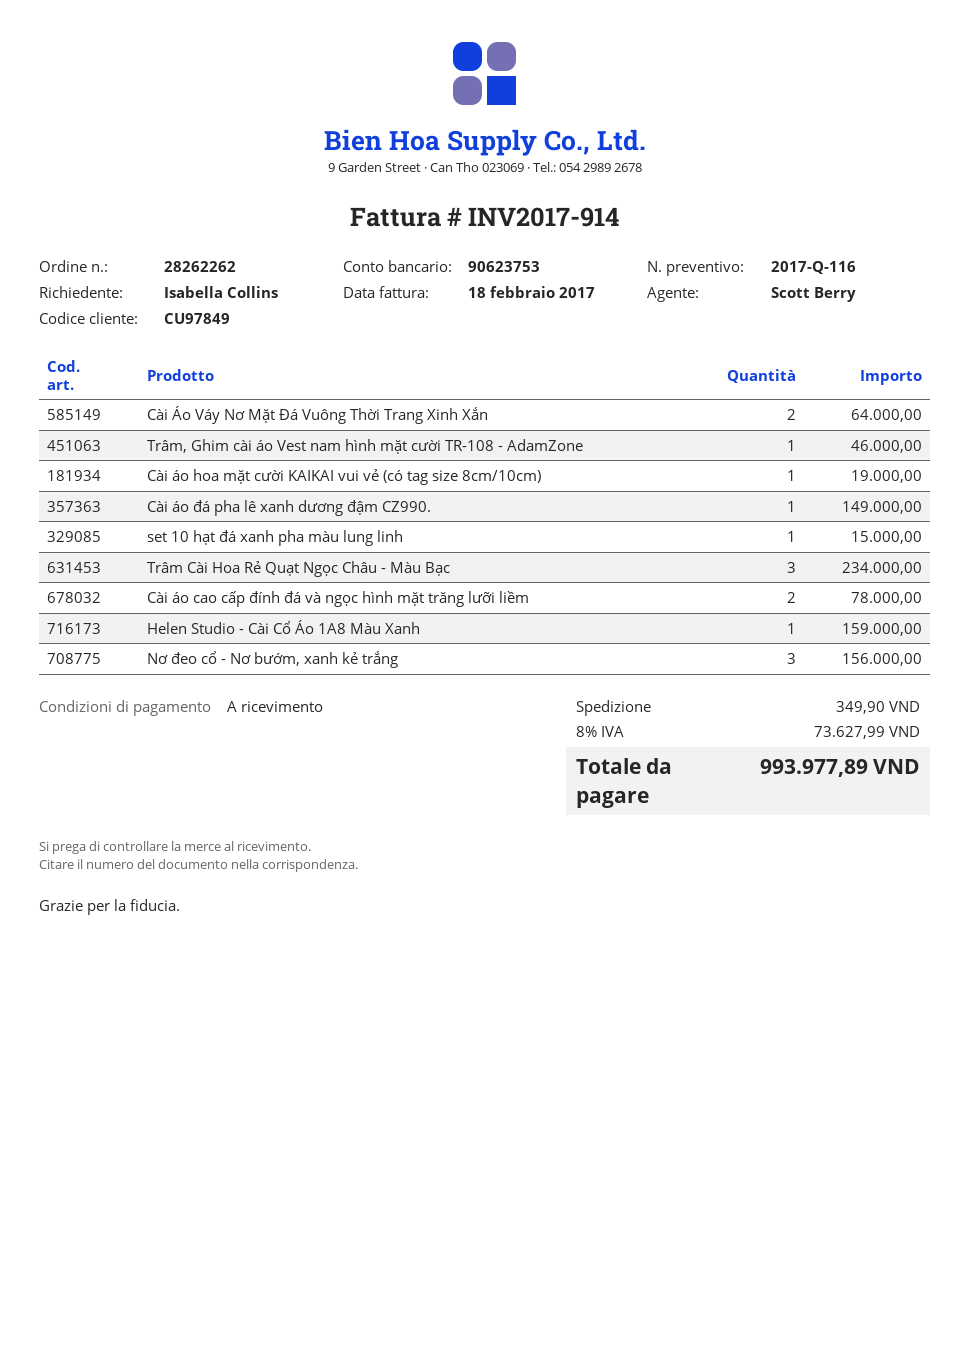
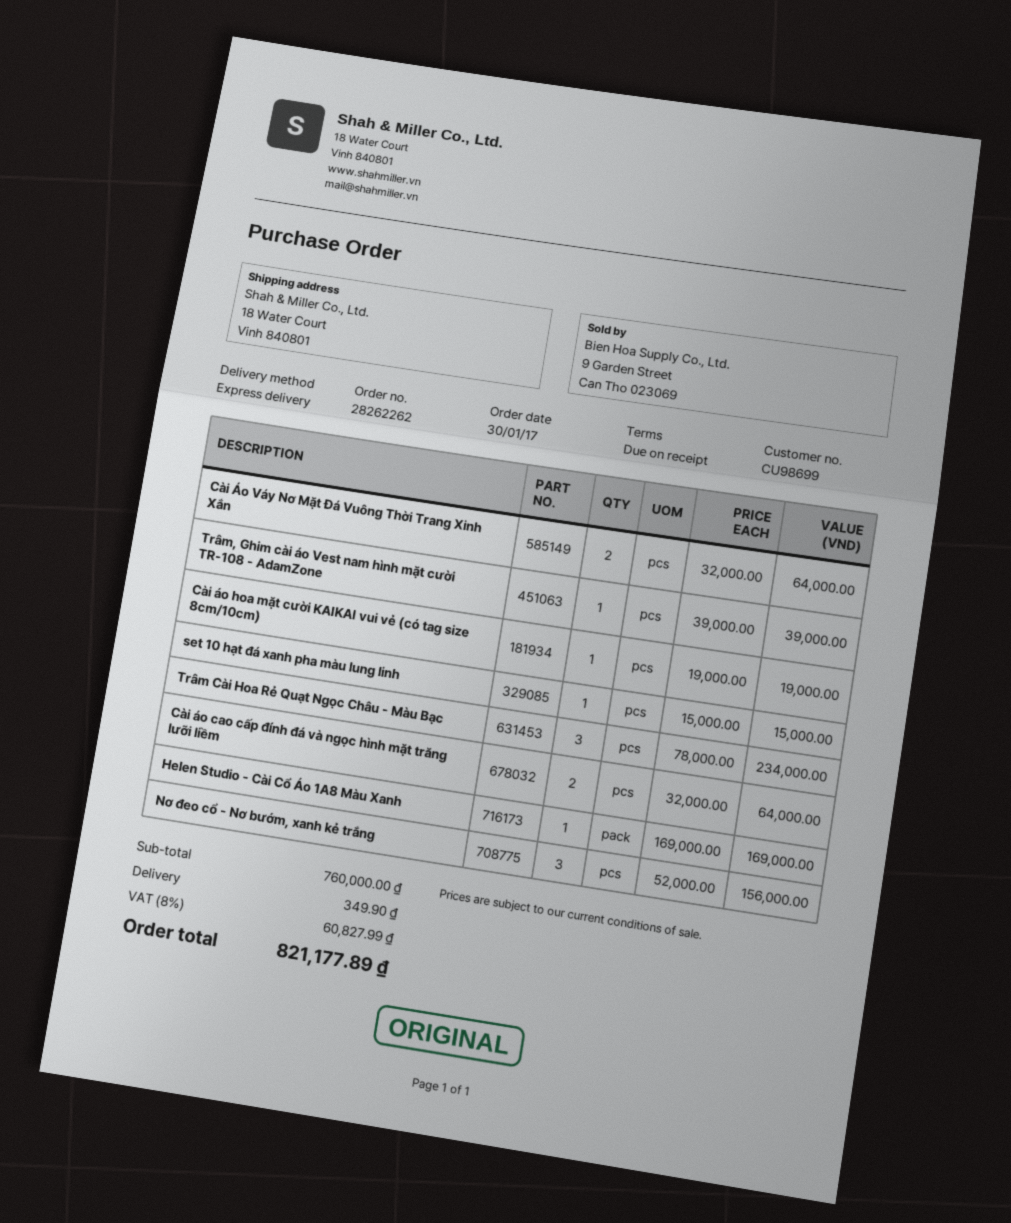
customer number: CU97849 -> CU98699
Trâm, Ghim cài áo Vest nam hình mặt cười TR-108 - AdamZone: 1 for 46000.00 -> 1 for 39000.00
Cài áo đá pha lê xanh dương đậm CZ990.: 1 for 149000.00 -> none
Cài áo cao cấp đính đá và ngọc hình mặt trăng lưỡi liềm: 2 for 78000.00 -> 2 for 64000.00
Helen Studio - Cài Cổ Áo 1A8 Màu Xanh: 1 for 159000.00 -> 1 for 169000.00
tax: 8% = 73627.99 -> 8% = 60827.99
total: 993977.89 -> 821177.89

